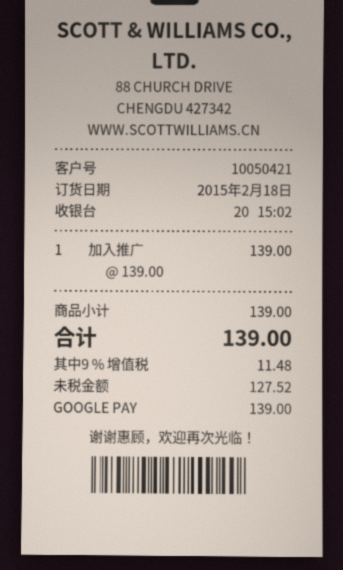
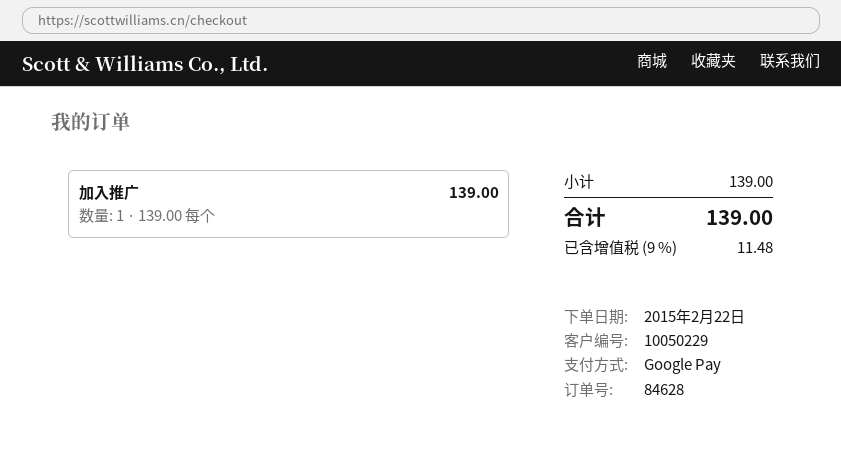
order date: 2015-02-18 -> 2015-02-22
customer number: 10050421 -> 10050229

